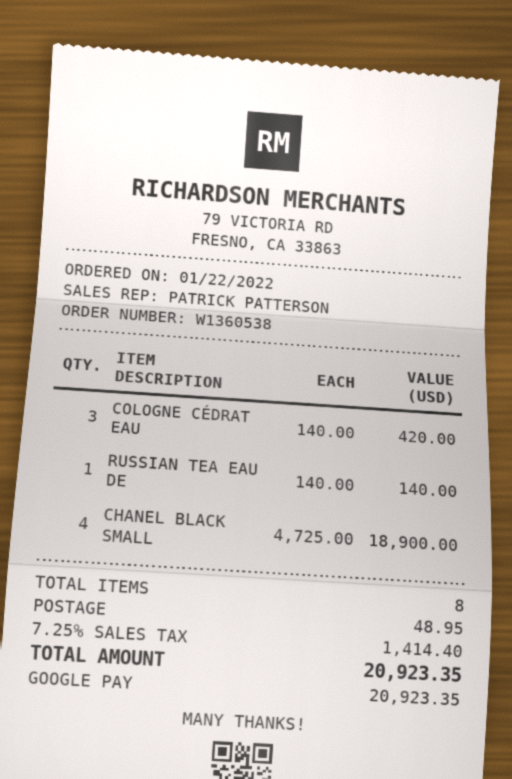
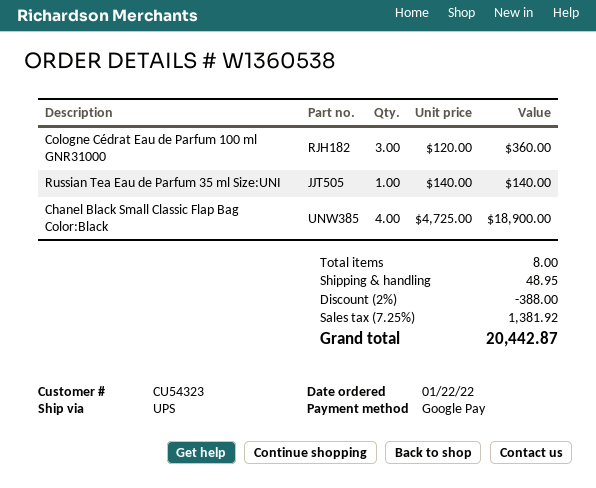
COLOGNE CÉDRAT EAU: 3 x 140.00 = 420.00 -> 3 x 120.00 = 360.00
discount: none -> 2% = 388.00
tax: 7.25% = 1414.40 -> 7.25% = 1381.92
total: 20923.35 -> 20442.87

